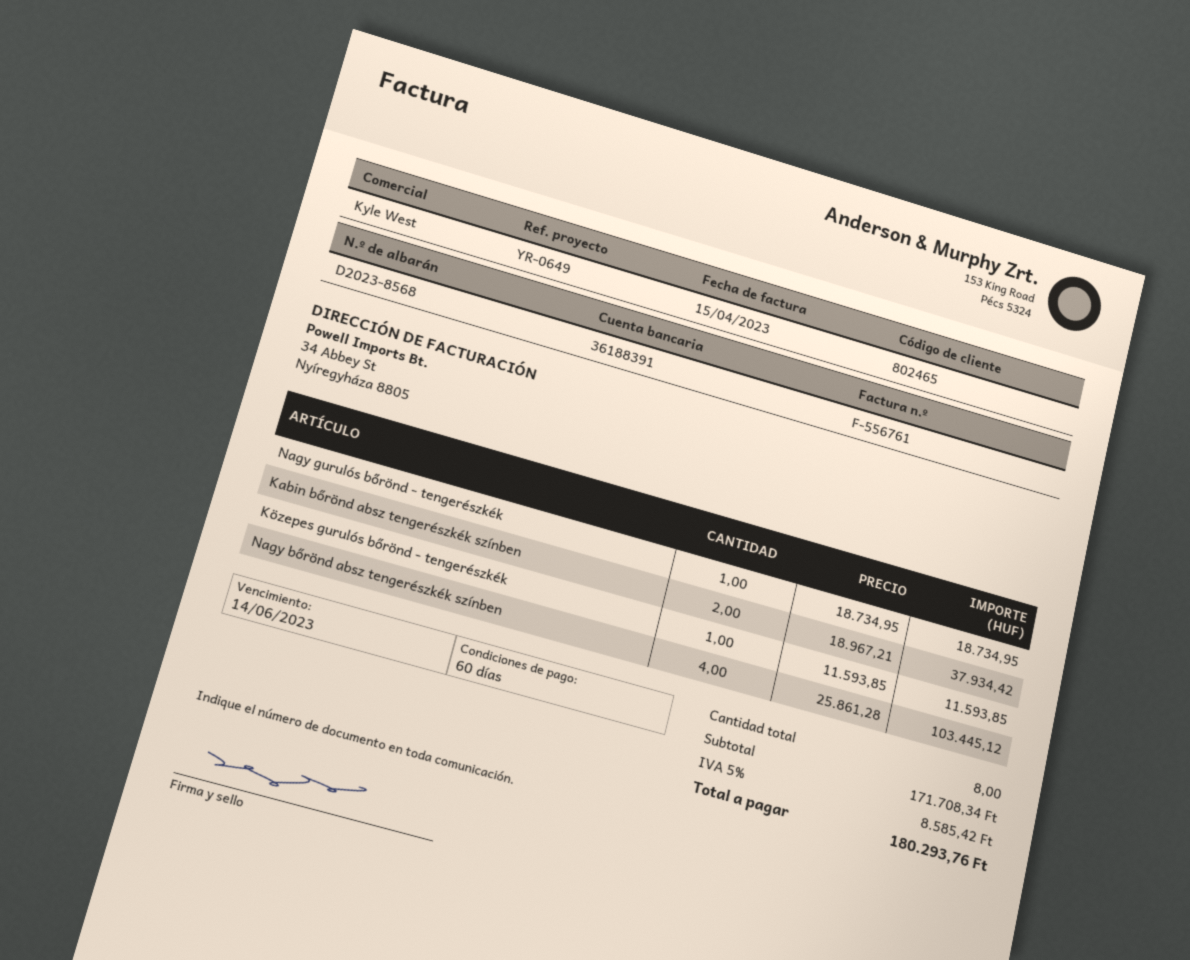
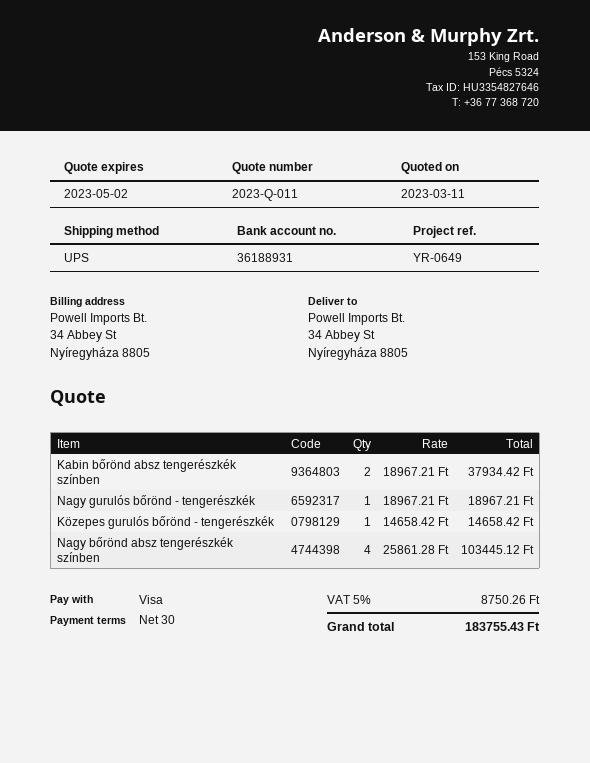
payment terms: 60 days -> 30 days
bank account: 36188391 -> 36188931
Nagy gurulós bőrönd - tengerészkék: 1 x 18734.95 = 18734.95 -> 1 x 18967.21 = 18967.21
Közepes gurulós bőrönd - tengerészkék: 1 x 11593.85 = 11593.85 -> 1 x 14658.42 = 14658.42
tax: 5% = 8585.42 -> 5% = 8750.26
total: 180293.76 -> 183755.43

